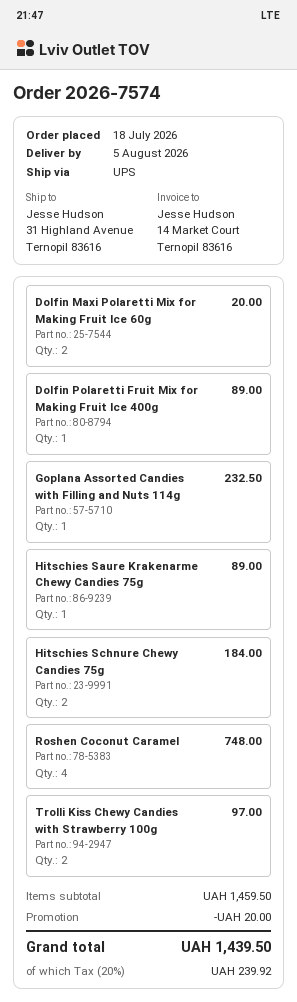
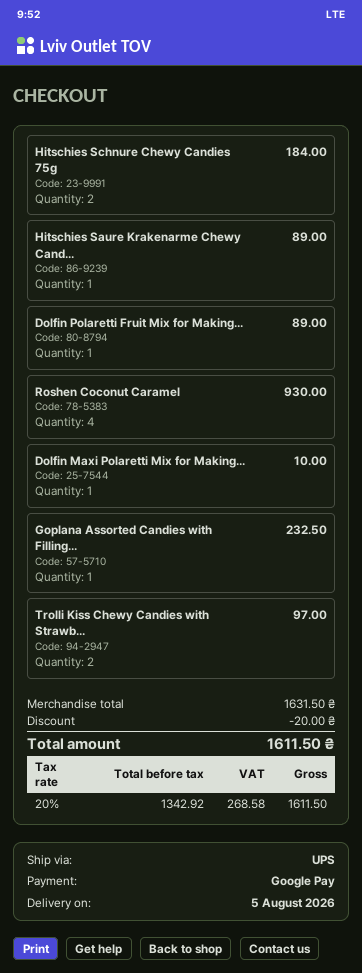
Dolfin Maxi Polaretti Mix for Making Fruit Ice 60g: 2 for 20.00 -> 1 for 10.00
Roshen Coconut Caramel: 4 for 748.00 -> 4 for 930.00
subtotal: 1459.50 -> 1631.50
tax: 20% = 239.92 -> 20% = 268.58
total: 1439.50 -> 1611.50

